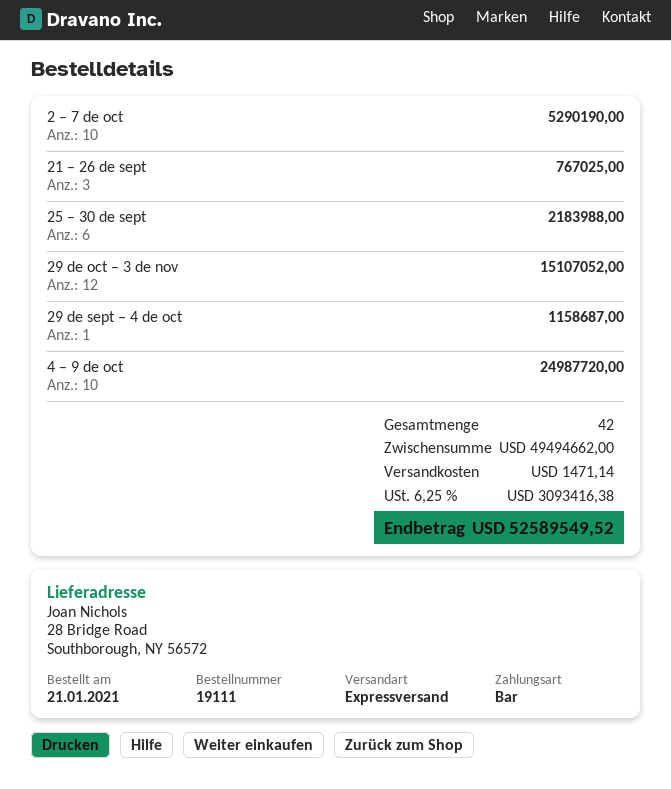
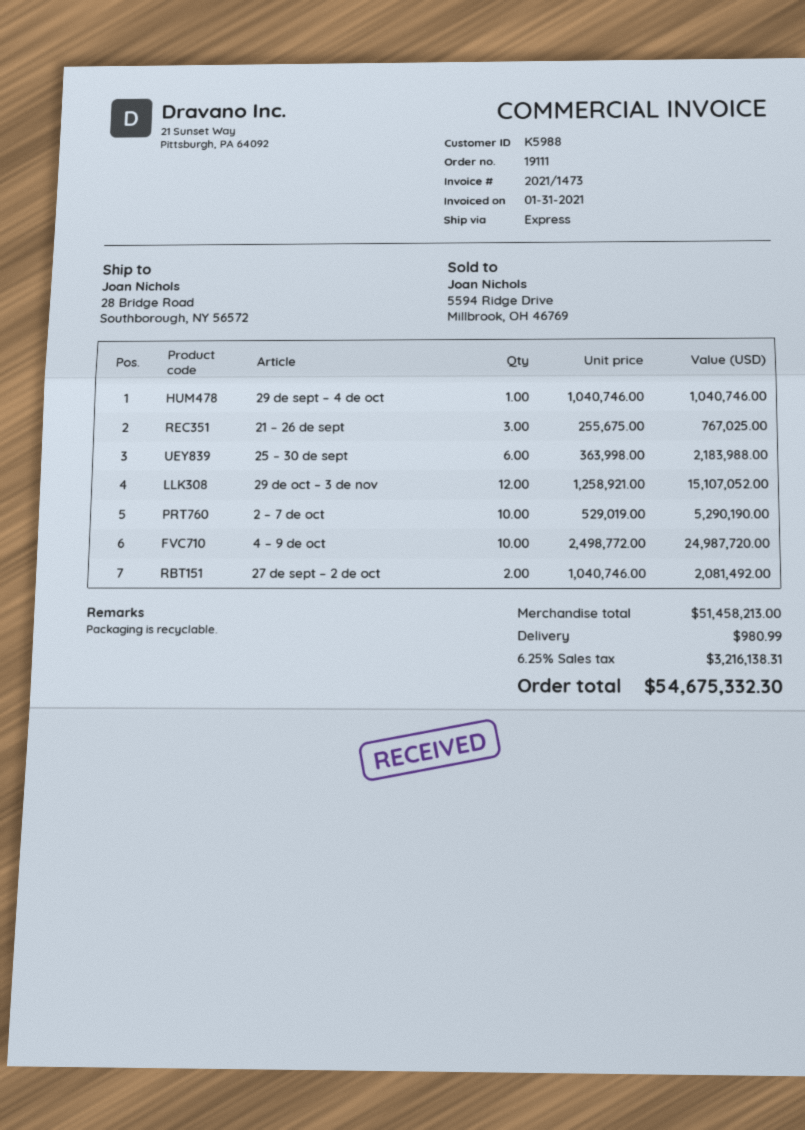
29 de sept – 4 de oct: 1 for 1158687.00 -> 1 for 1040746.00
27 de sept – 2 de oct: none -> 2 for 2081492.00
subtotal: 49494662.00 -> 51458213.00
shipping: 1471.14 -> 980.99
tax: 6.25% = 3093416.38 -> 6.25% = 3216138.31
total: 52589549.52 -> 54675332.30

